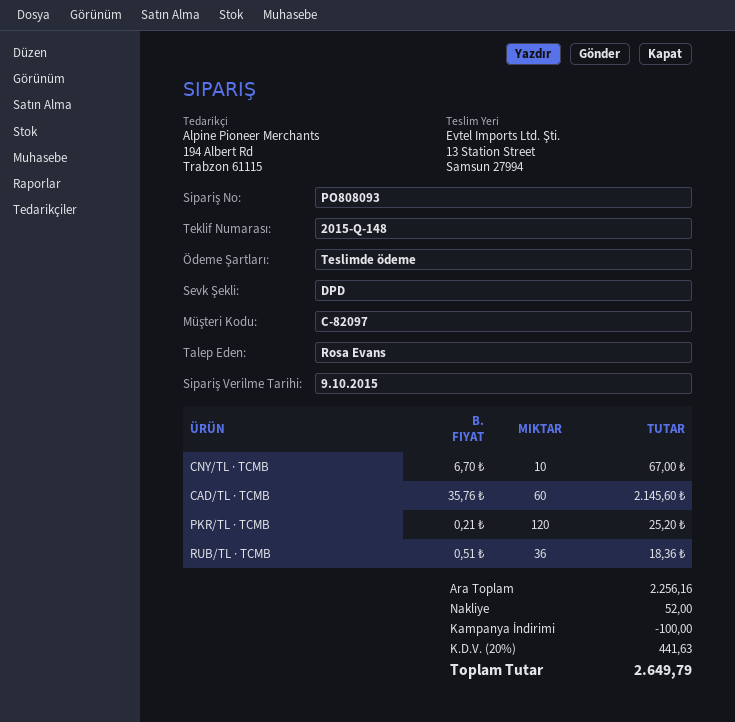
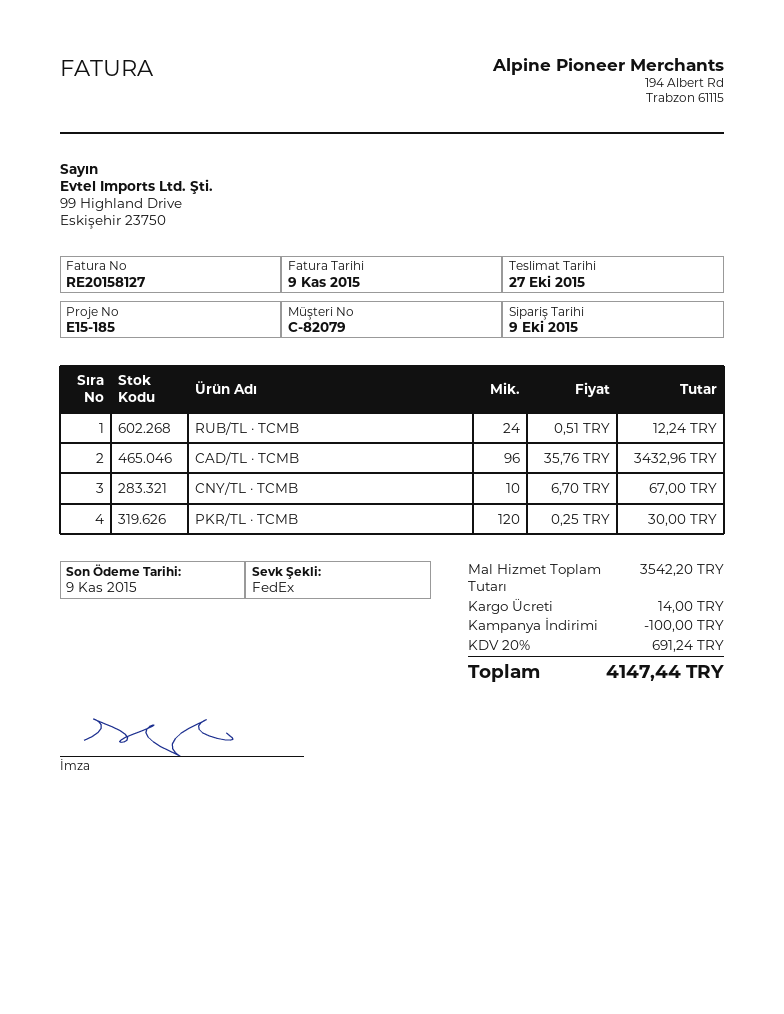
customer number: C-82097 -> C-82079
shipping method: DPD -> FedEx
CAD/TL · TCMB: 60 x 35.76 = 2145.60 -> 96 x 35.76 = 3432.96
PKR/TL · TCMB: 120 x 0.21 = 25.20 -> 120 x 0.25 = 30.00
RUB/TL · TCMB: 36 x 0.51 = 18.36 -> 24 x 0.51 = 12.24
subtotal: 2256.16 -> 3542.20
shipping: 52.00 -> 14.00
tax: 20% = 441.63 -> 20% = 691.24
total: 2649.79 -> 4147.44

